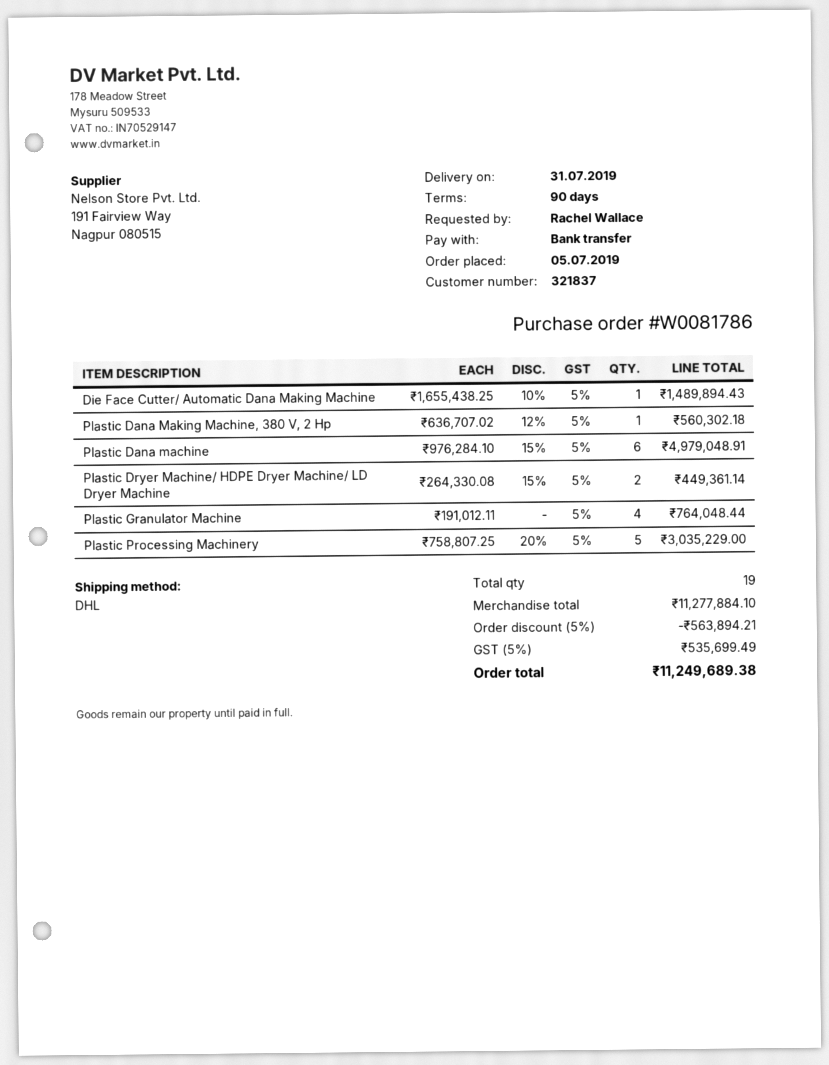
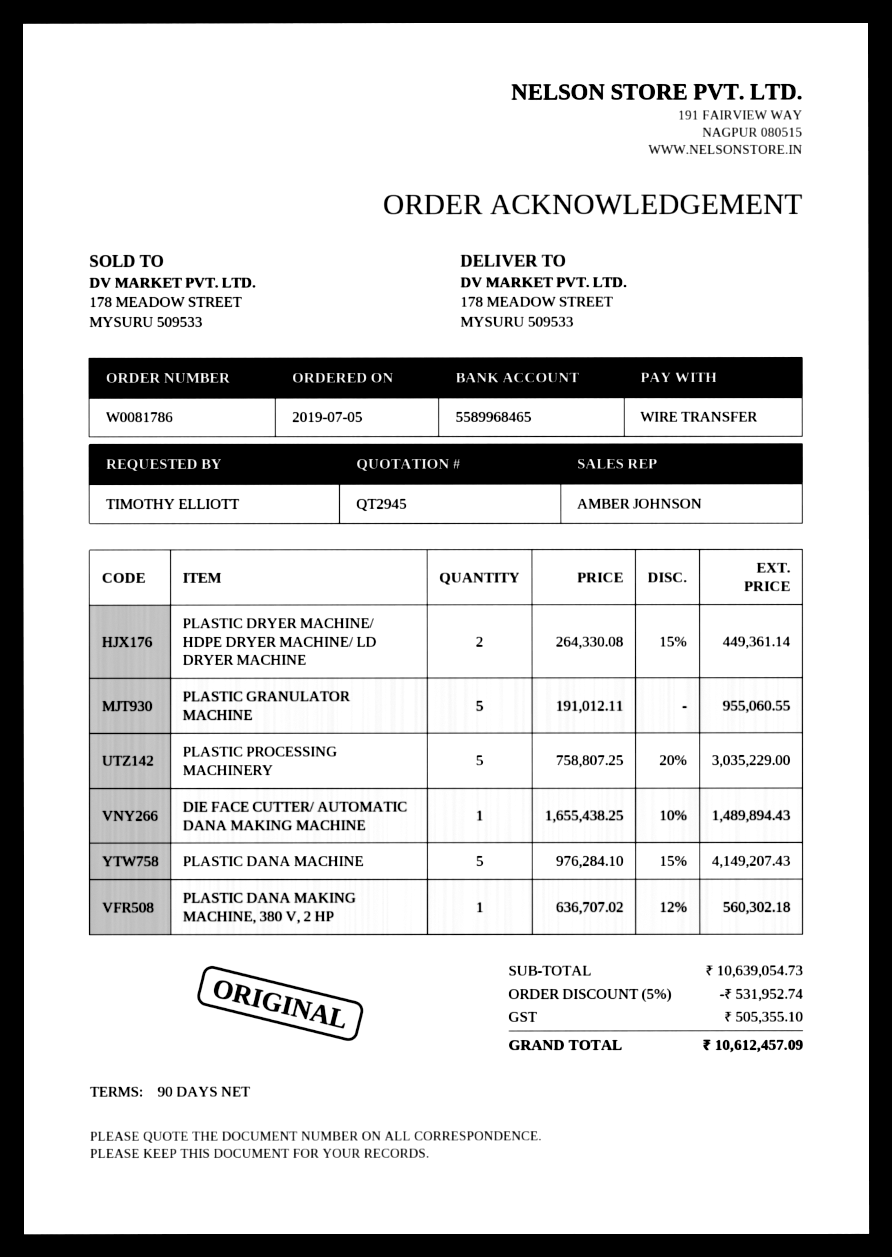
ordered by: Rachel Wallace -> TIMOTHY ELLIOTT
Plastic Dana machine: 6 x 976284.10 - 15% = 4979048.91 -> 5 x 976284.10 - 15% = 4149207.43
Plastic Granulator Machine: 4 x 191012.11 = 764048.44 -> 5 x 191012.11 = 955060.55
subtotal: 11277884.10 -> 10639054.73
discount: 5% = 563894.21 -> 5% = 531952.74
tax: 535699.49 -> 505355.10
total: 11249689.38 -> 10612457.09

